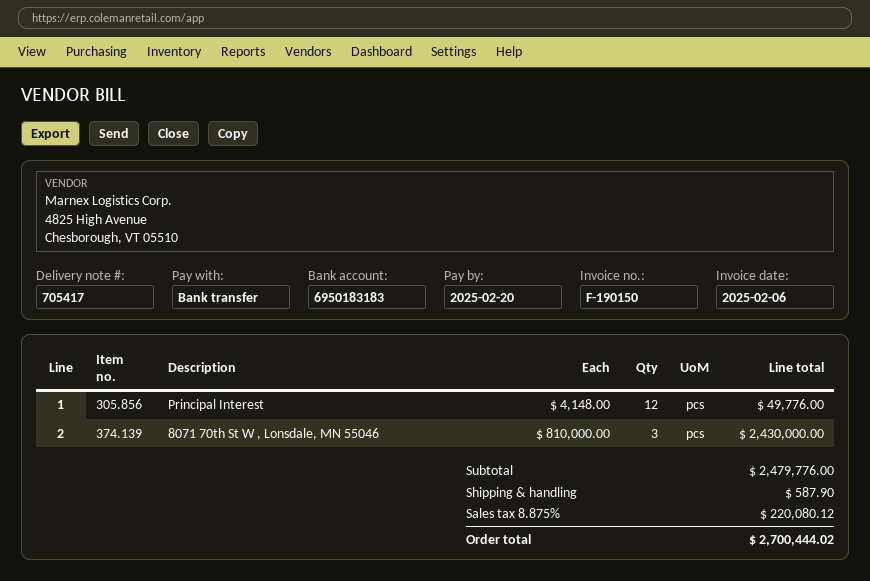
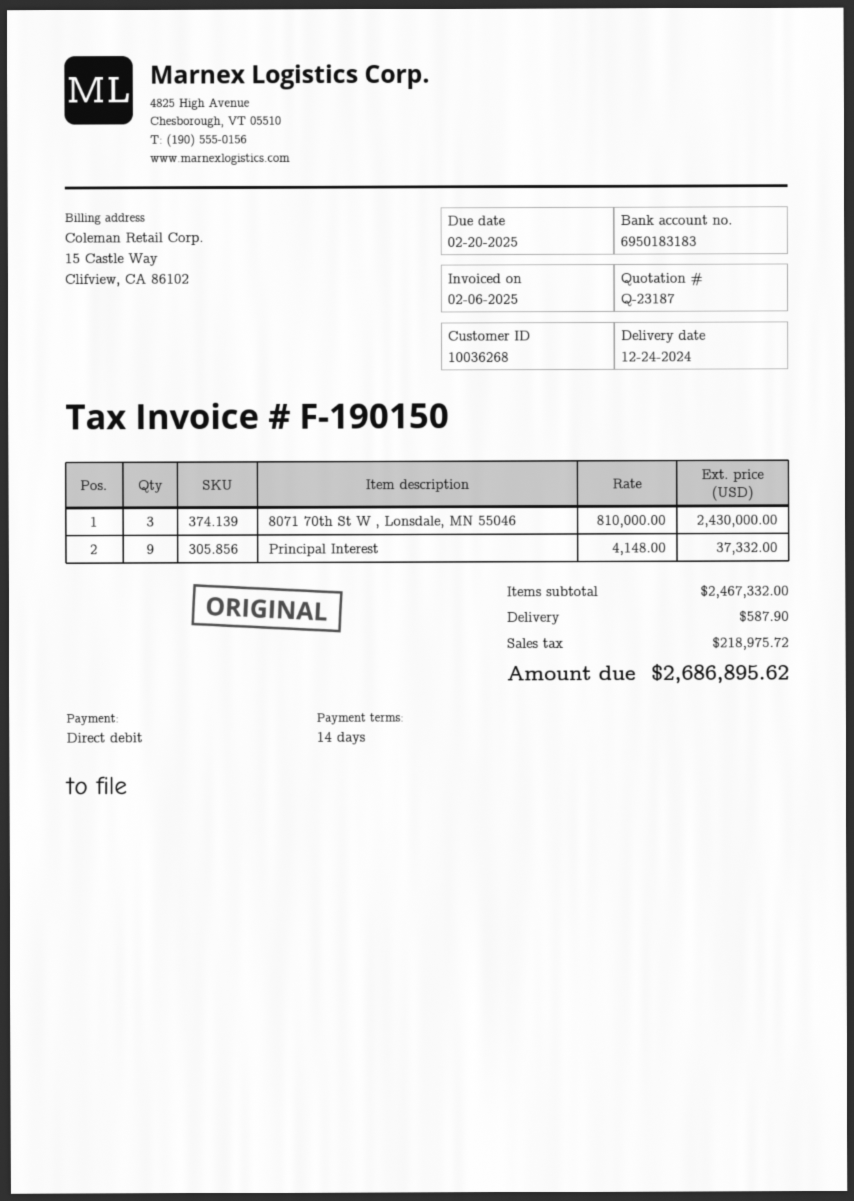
payment method: bank transfer -> direct debit
Principal Interest: 12 x 4148.00 = 49776.00 -> 9 x 4148.00 = 37332.00
subtotal: 2479776.00 -> 2467332.00
tax: 220080.12 -> 218975.72
total: 2700444.02 -> 2686895.62

